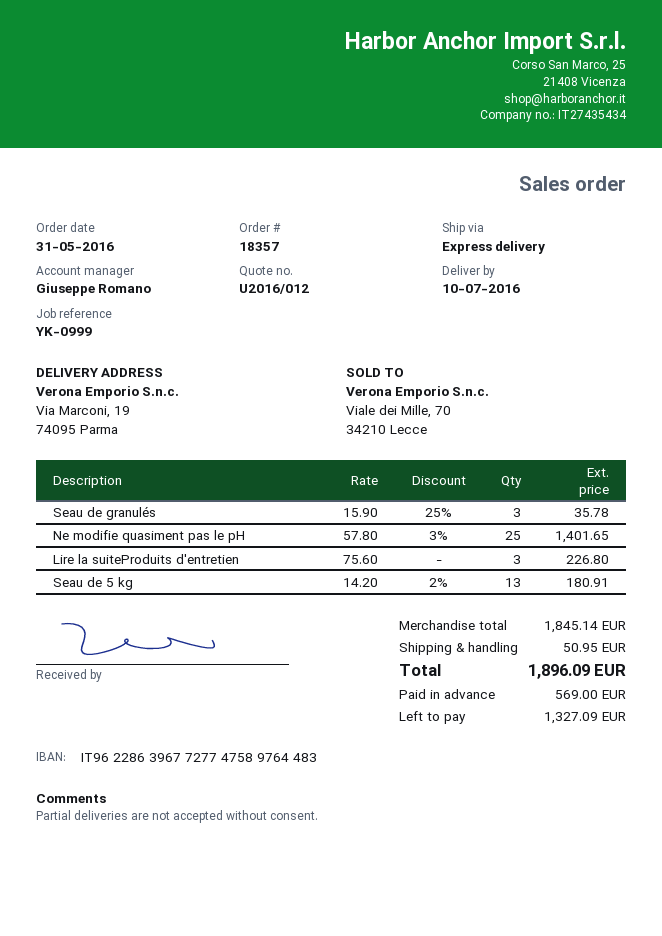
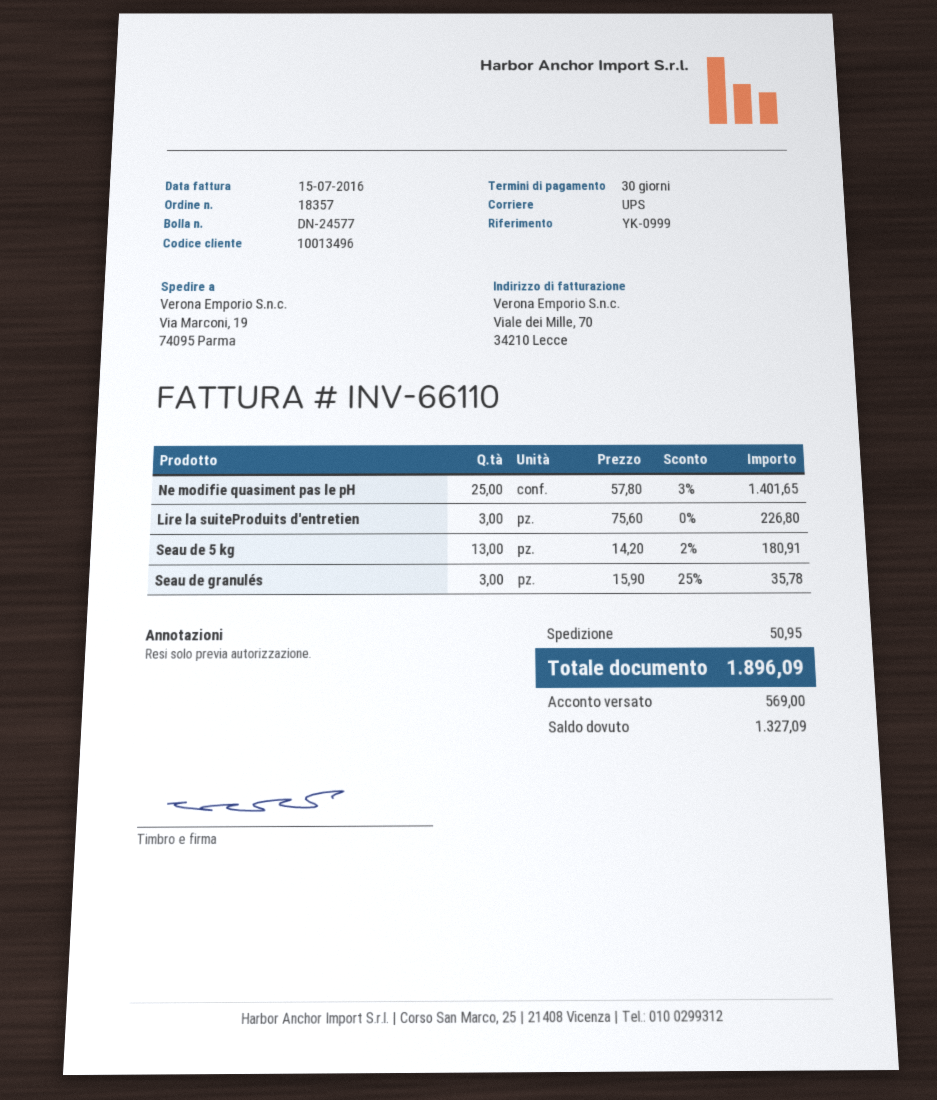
shipping method: express -> UPS

